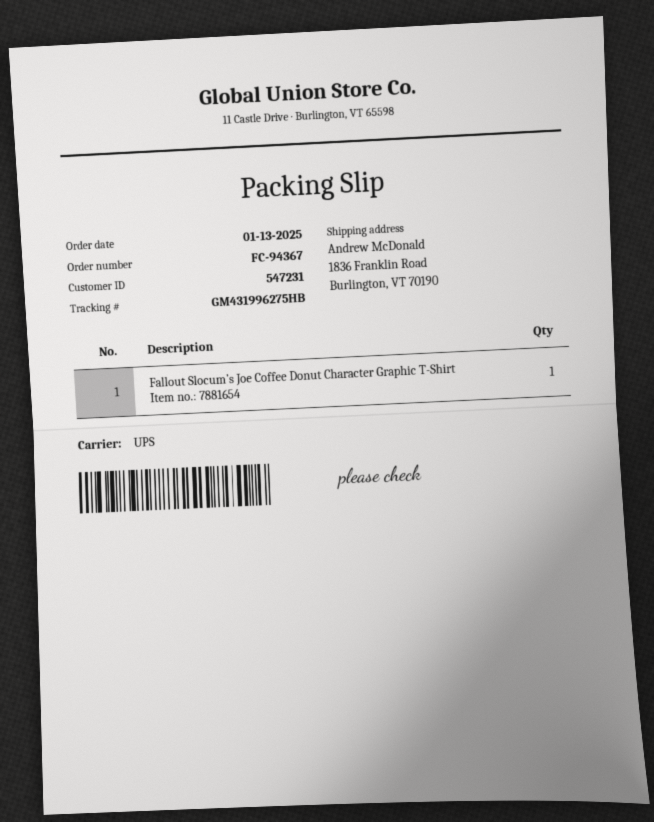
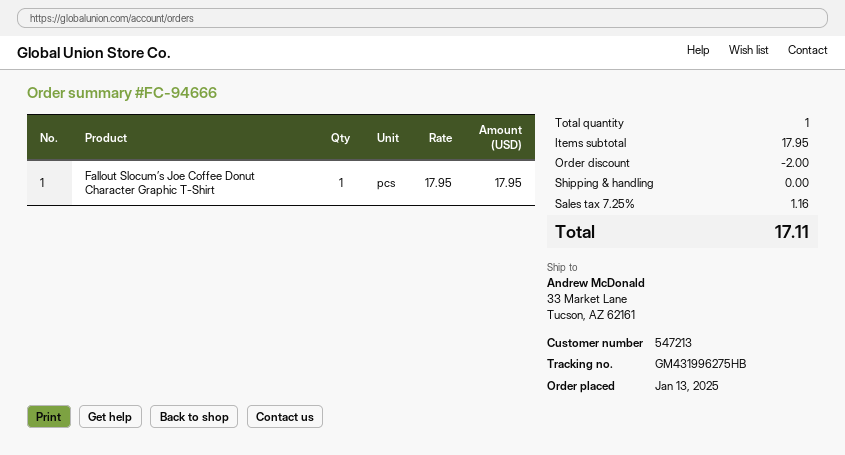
order number: FC-94367 -> FC-94666
customer number: 547231 -> 547213
ship to: 1836 Franklin Road, Burlington, VT 70190 -> 33 Market Lane, Tucson, AZ 62161

